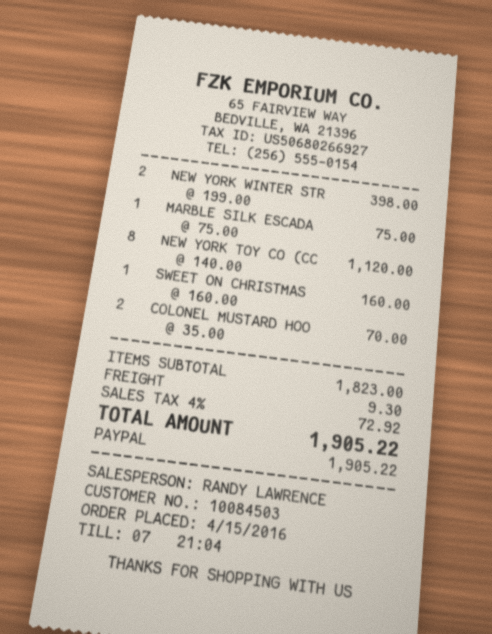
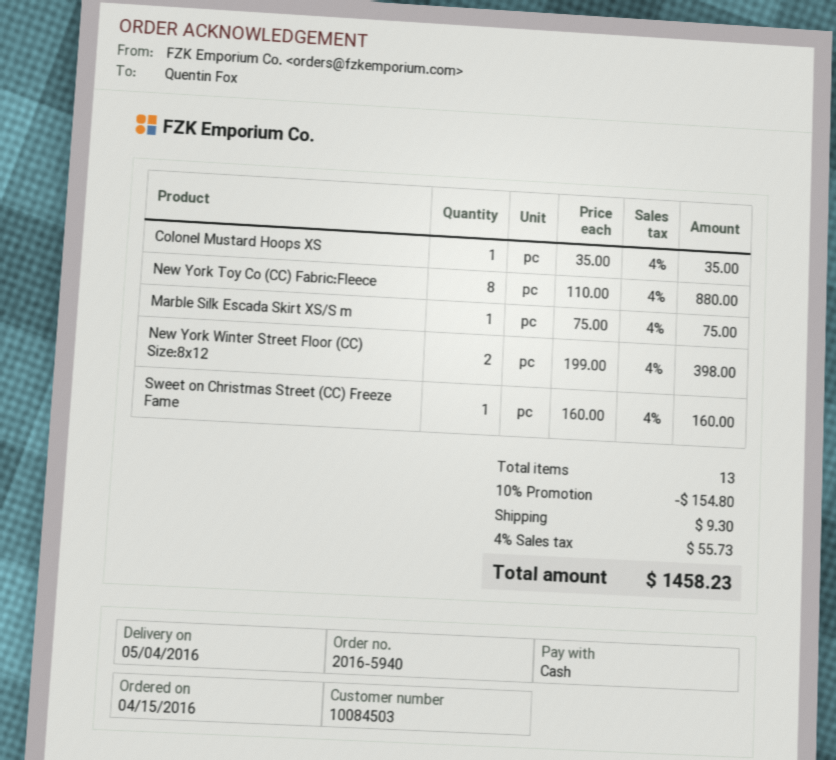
payment method: PayPal -> cash
NEW YORK TOY CO (CC: 8 x 140.00 = 1120.00 -> 8 x 110.00 = 880.00
COLONEL MUSTARD HOO: 2 x 35.00 = 70.00 -> 1 x 35.00 = 35.00
discount: none -> 10% = 154.80
tax: 4% = 72.92 -> 4% = 55.73
total: 1905.22 -> 1458.23

